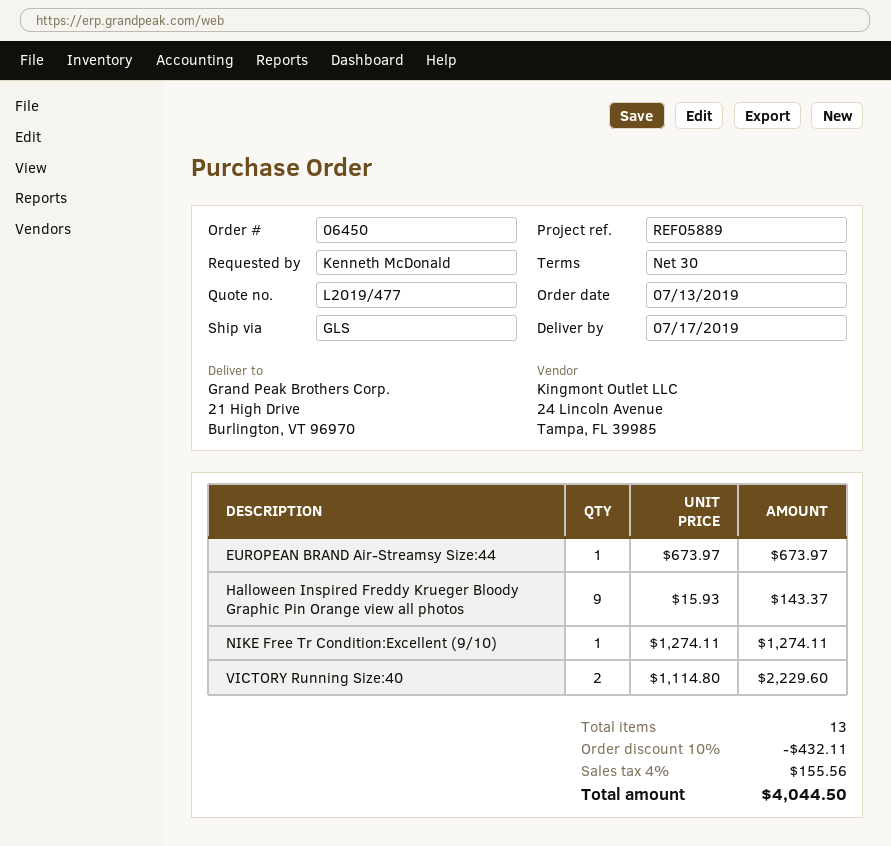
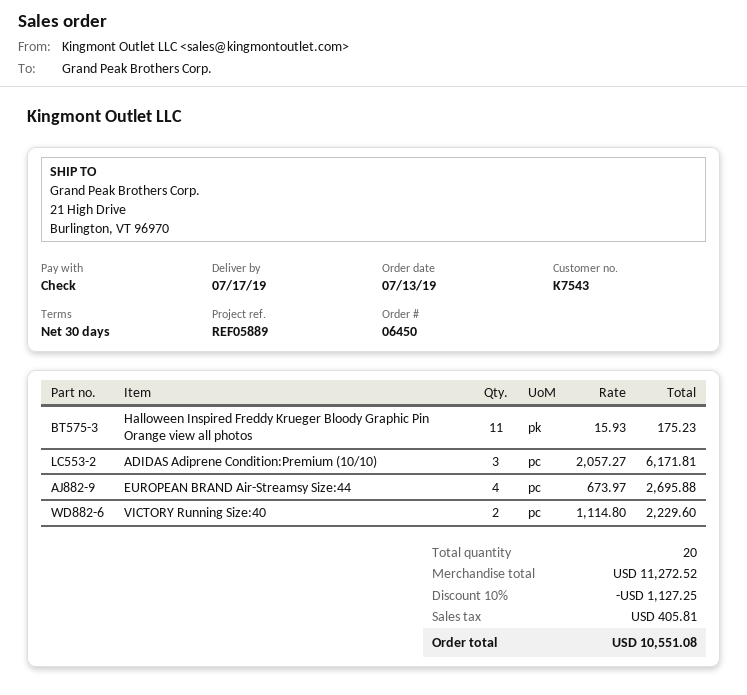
EUROPEAN BRAND Air-Streamsy Size:44: 1 x 673.97 = 673.97 -> 4 x 673.97 = 2695.88
Halloween Inspired Freddy Krueger Bloody Graphic Pin Orange view all photos: 9 x 15.93 = 143.37 -> 11 x 15.93 = 175.23
NIKE Free Tr Condition:Excellent (9/10): 1 x 1274.11 = 1274.11 -> none
ADIDAS Adiprene Condition:Premium (10/10): none -> 3 x 2057.27 = 6171.81
total quantity: 13 -> 20
discount: 10% = 432.11 -> 10% = 1127.25
tax: 155.56 -> 405.81
total: 4044.50 -> 10551.08

